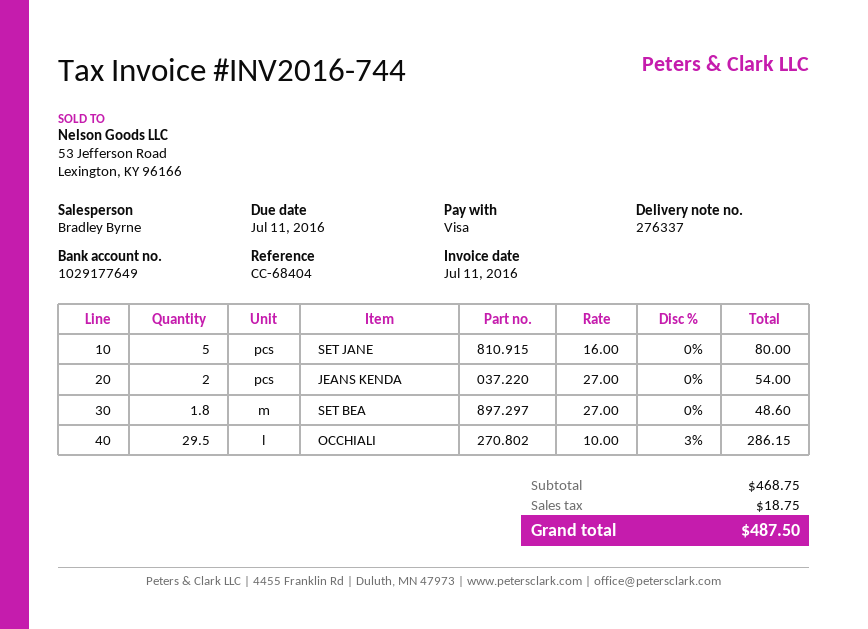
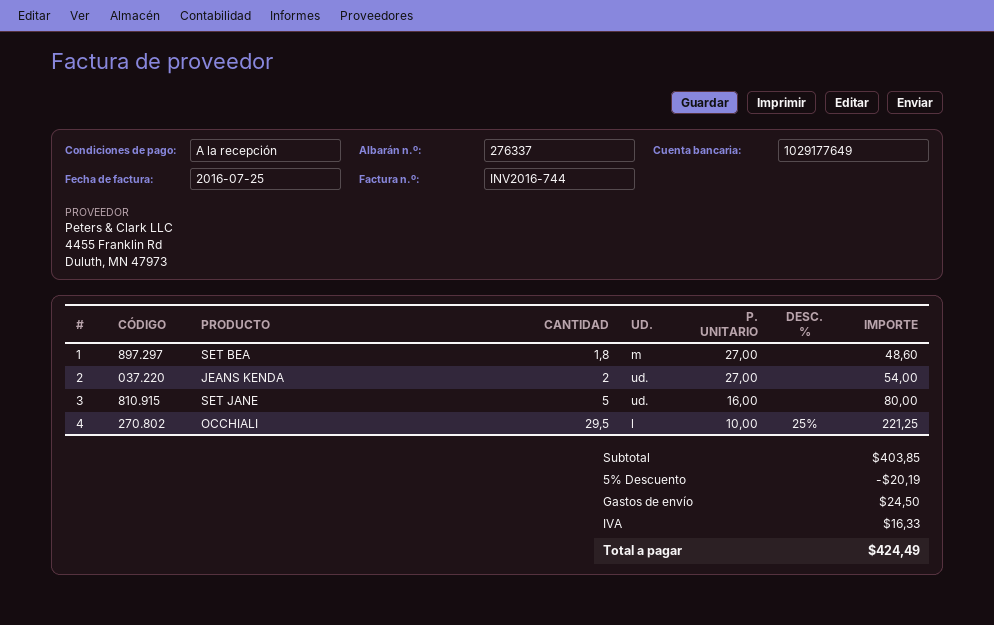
invoice date: 2016-07-11 -> 2016-07-25
OCCHIALI: 29.5 x 10.00 - 3% = 286.15 -> 29.5 x 10.00 - 25% = 221.25
subtotal: 468.75 -> 403.85
discount: none -> 5% = 20.19
shipping: none -> 24.50
tax: 18.75 -> 16.33
total: 487.50 -> 424.49

